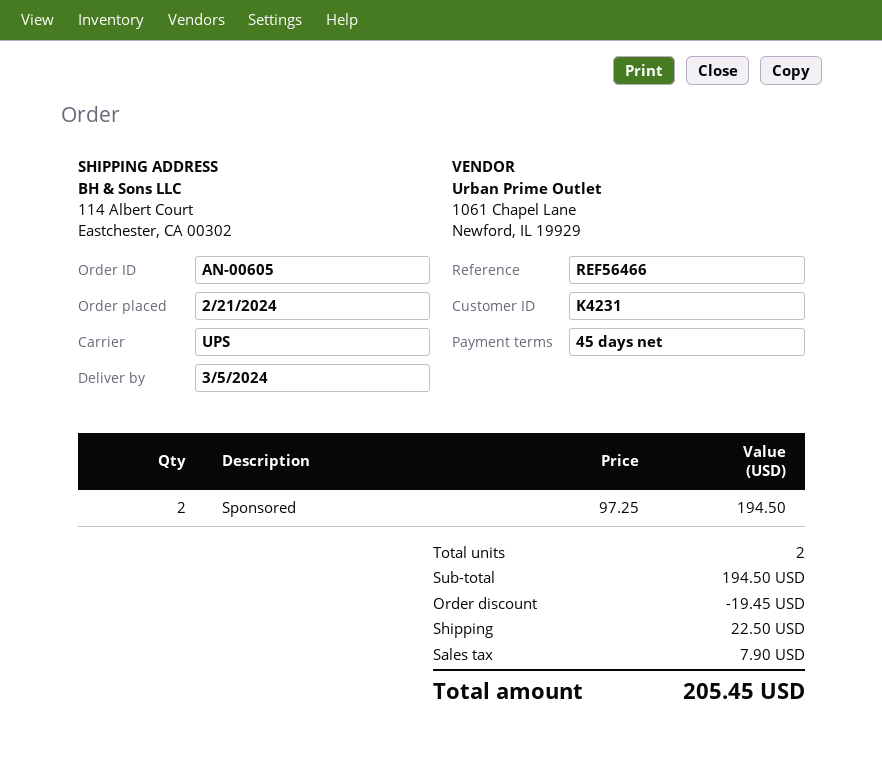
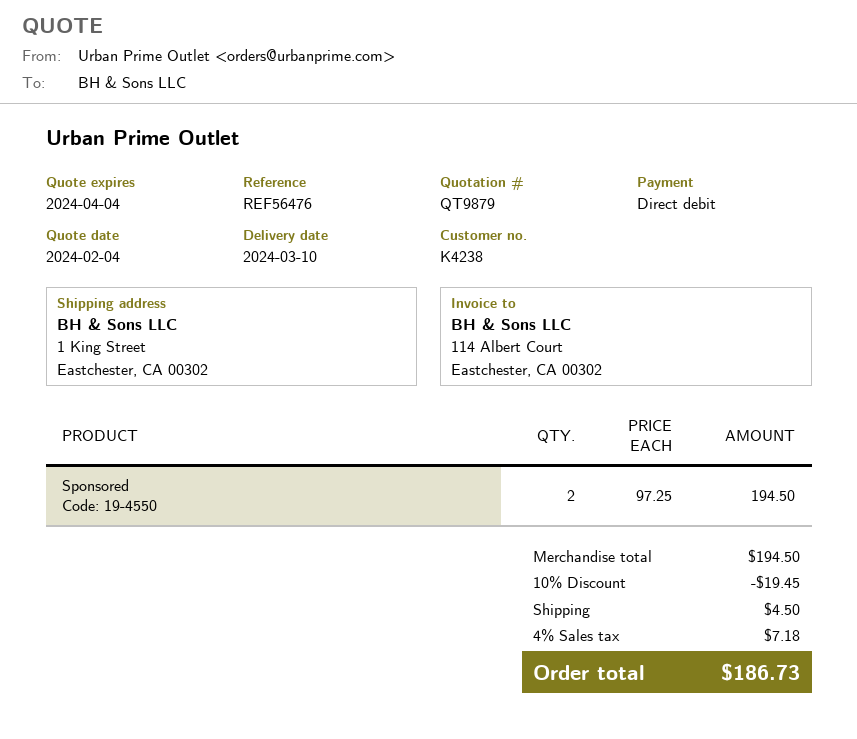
delivery date: 2024-03-05 -> 2024-03-10
customer number: K4231 -> K4238
reference: REF56466 -> REF56476
ship to: 114 Albert Court, Eastchester, CA 00302 -> 1 King Street, Eastchester, CA 00302
shipping: 22.50 -> 4.50
tax: 7.90 -> 7.18
total: 205.45 -> 186.73

